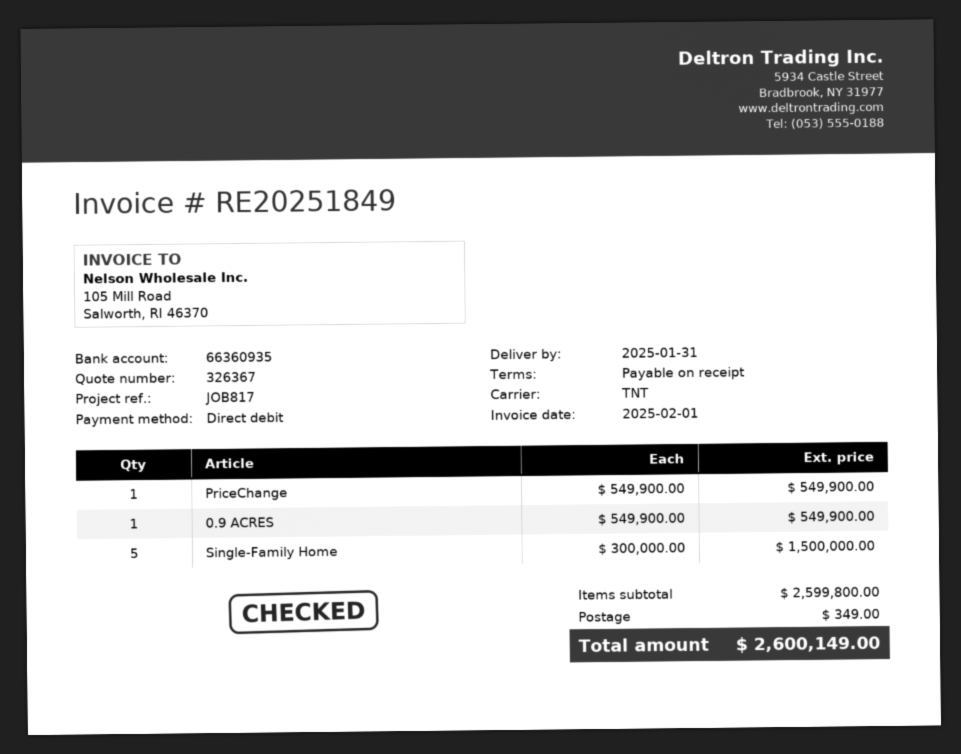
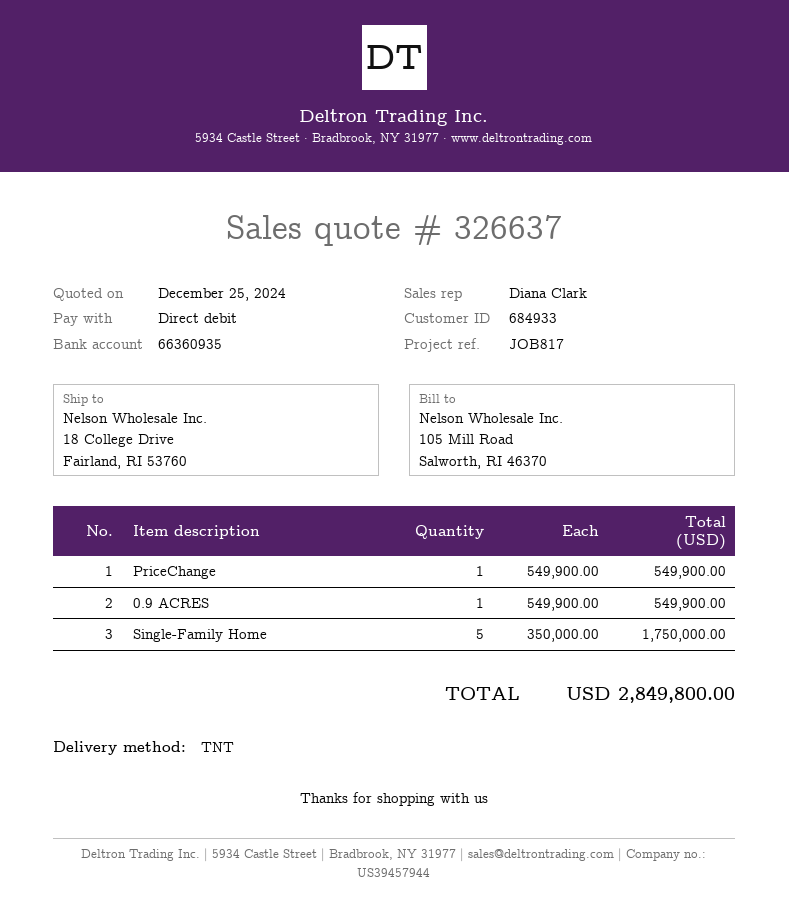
quote number: 326367 -> 326637
Single-Family Home: 5 x 300000.00 = 1500000.00 -> 5 x 350000.00 = 1750000.00
shipping: 349.00 -> none
total: 2600149.00 -> 2849800.00

